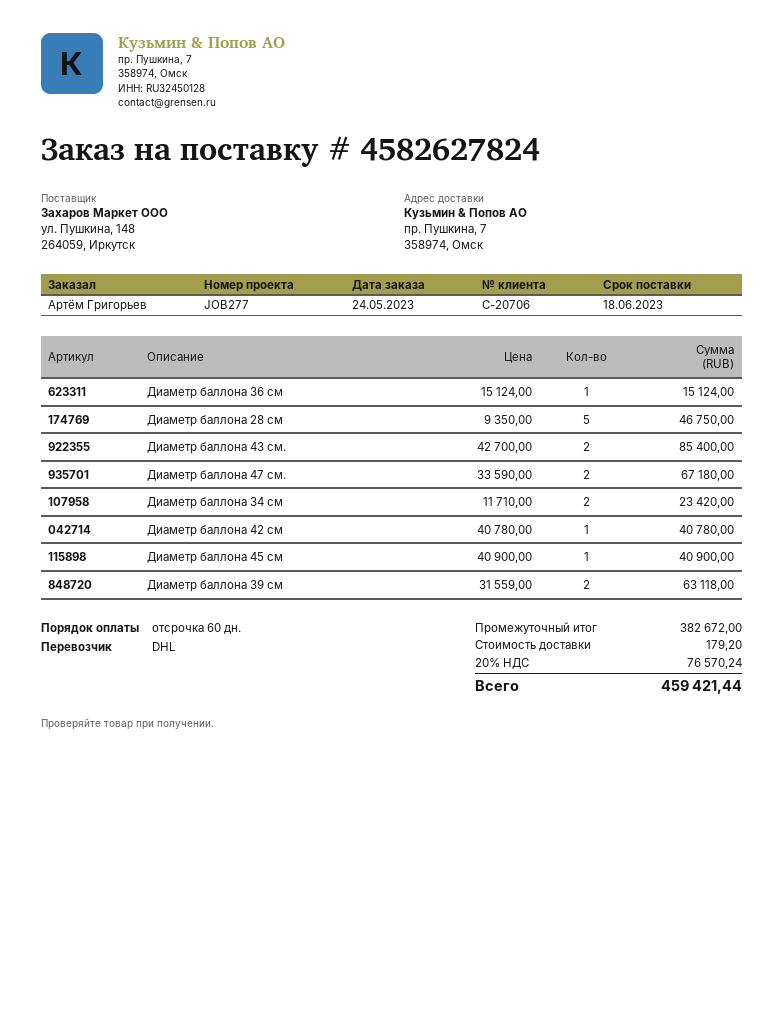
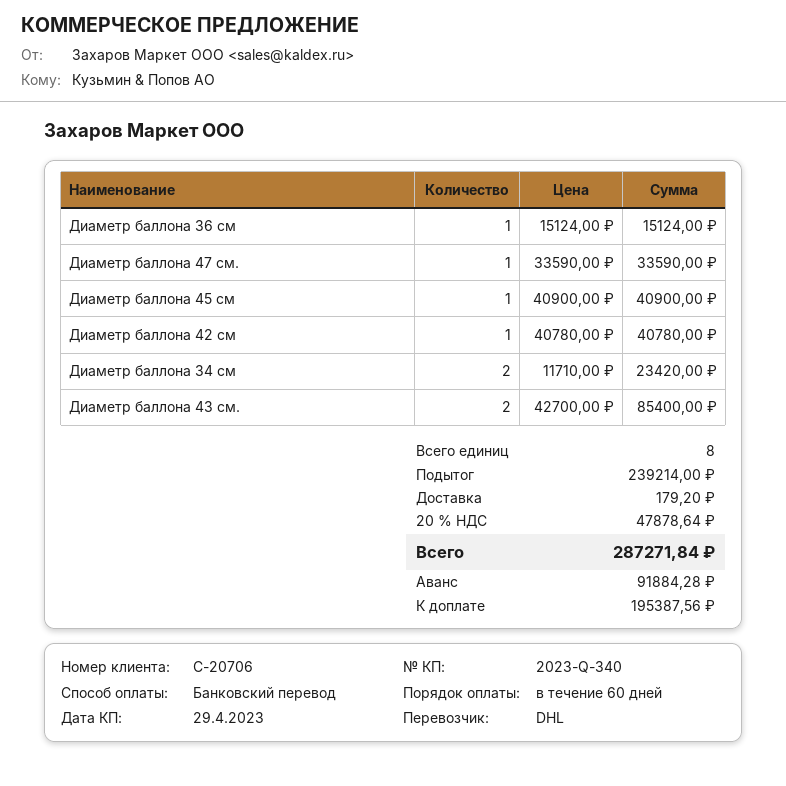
Диаметр баллона 28 см: 5 x 9350.00 = 46750.00 -> none
Диаметр баллона 47 см.: 2 x 33590.00 = 67180.00 -> 1 x 33590.00 = 33590.00
Диаметр баллона 39 см: 2 x 31559.00 = 63118.00 -> none
subtotal: 382672.00 -> 239214.00
tax: 20% = 76570.24 -> 20% = 47878.64
total: 459421.44 -> 287271.84

